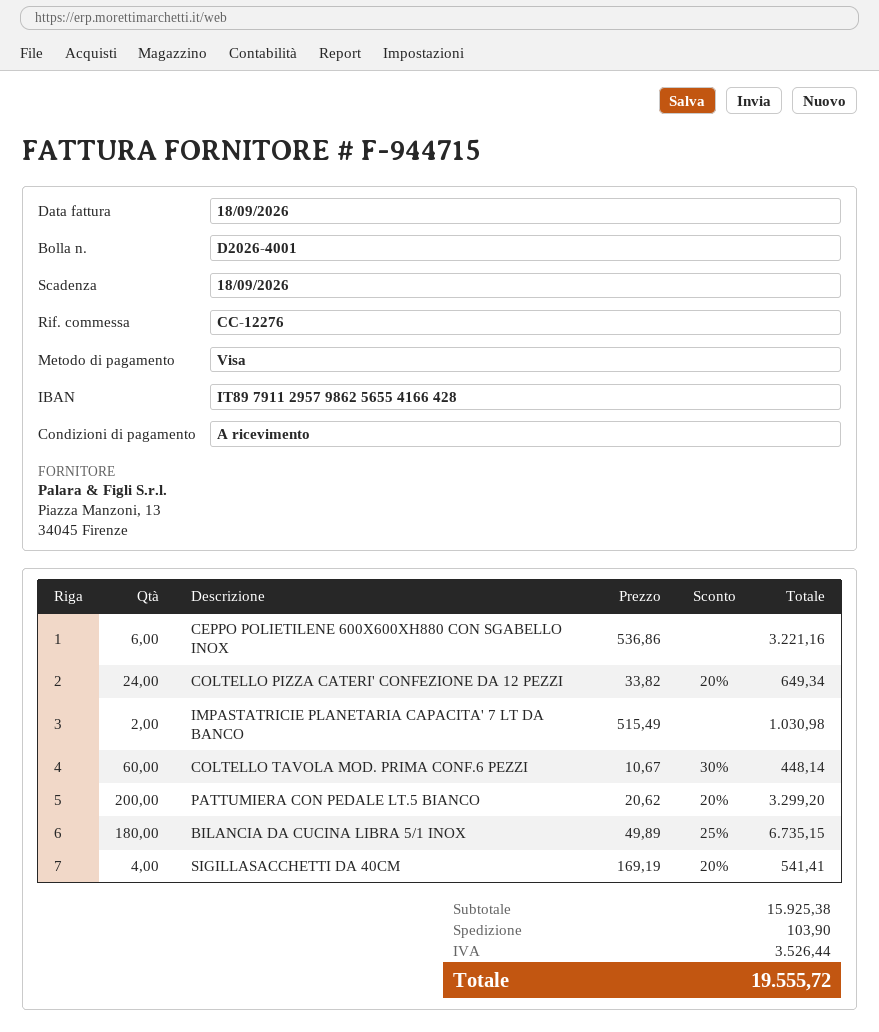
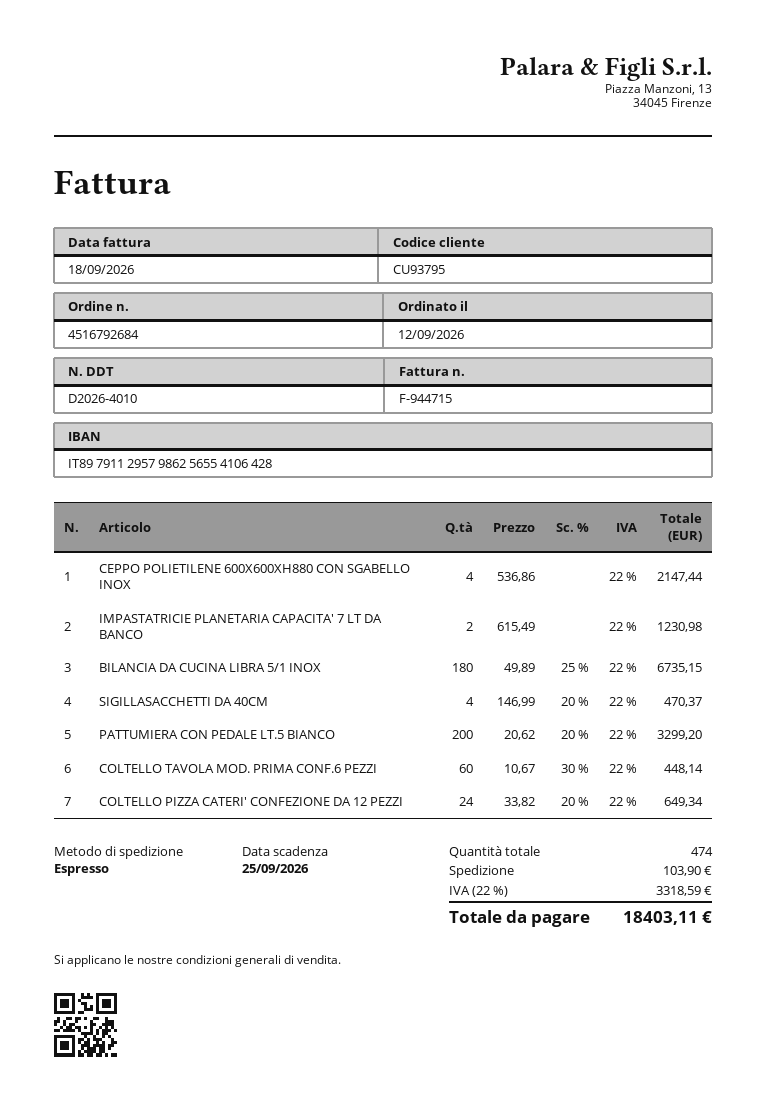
delivery note number: D2026-4001 -> D2026-4010
due date: 2026-09-18 -> 2026-09-25
bank account: IT8979112957986256554166428 -> IT8979112957986256554106428
CEPPO POLIETILENE 600X600XH880 CON SGABELLO INOX: 6 x 536.86 = 3221.16 -> 4 x 536.86 = 2147.44
IMPASTATRICIE PLANETARIA CAPACITA' 7 LT DA BANCO: 2 x 515.49 = 1030.98 -> 2 x 615.49 = 1230.98
SIGILLASACCHETTI DA 40CM: 4 x 169.19 - 20% = 541.41 -> 4 x 146.99 - 20% = 470.37
tax: 3526.44 -> 3318.59
total: 19555.72 -> 18403.11

